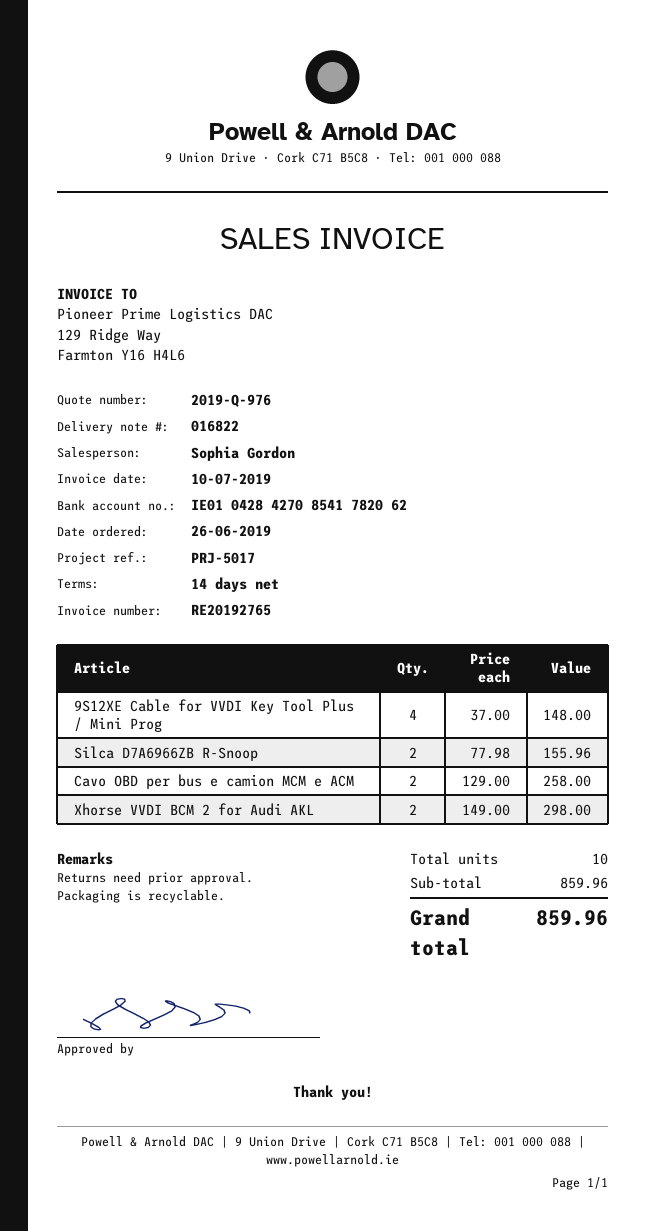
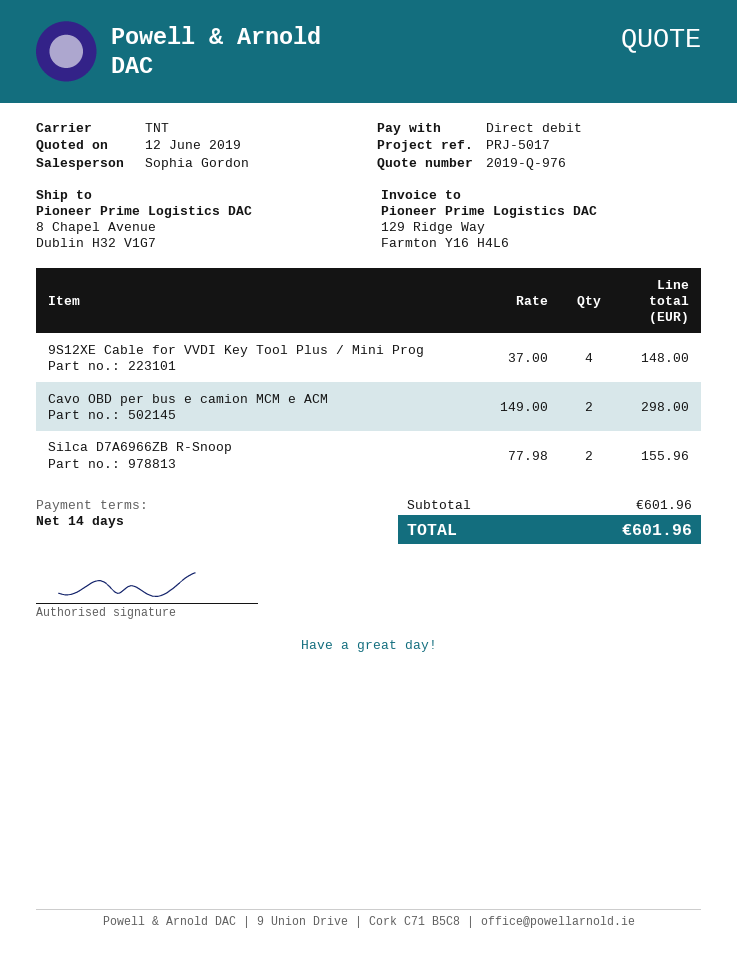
Cavo OBD per bus e camion MCM e ACM: 2 x 129.00 = 258.00 -> 2 x 149.00 = 298.00
Xhorse VVDI BCM 2 for Audi AKL: 2 x 149.00 = 298.00 -> none
subtotal: 859.96 -> 601.96
total: 859.96 -> 601.96

